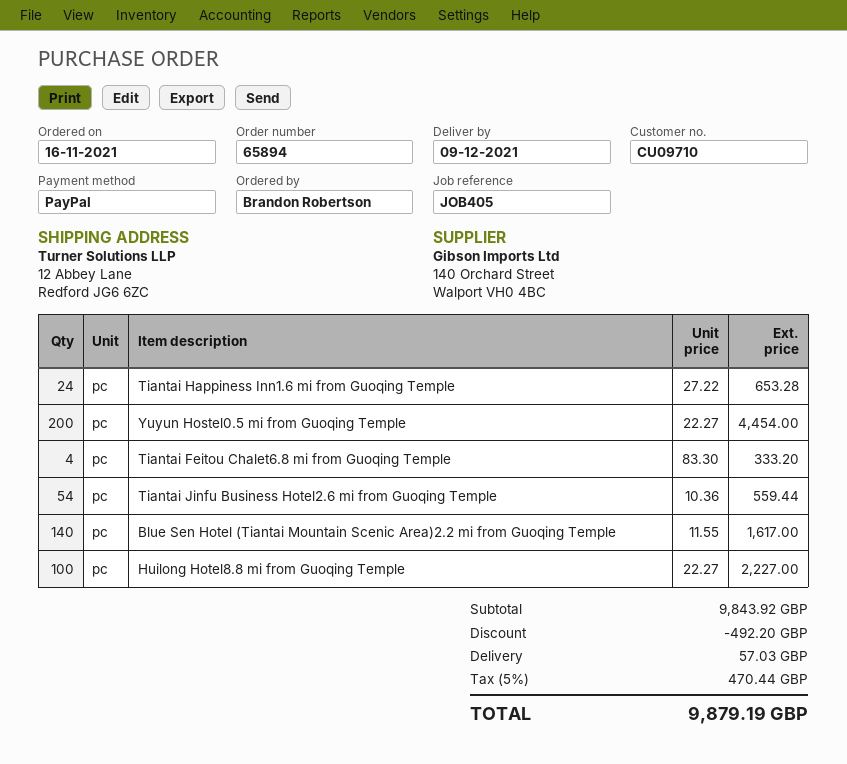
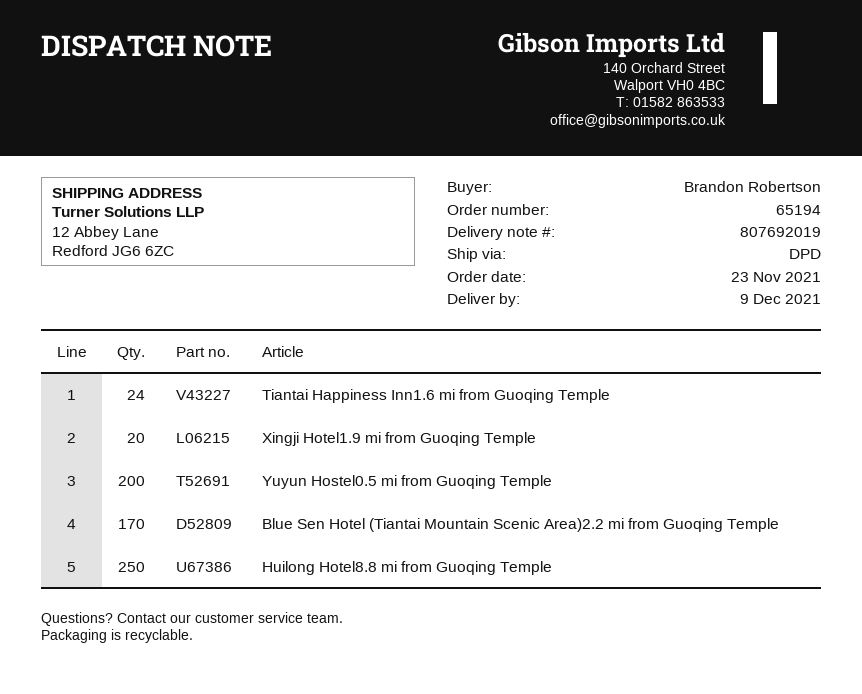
order number: 65894 -> 65194
order date: 2021-11-16 -> 2021-11-23
Tiantai Feitou Chalet6.8 mi from Guoqing Temple: 4 -> none
Tiantai Jinfu Business Hotel2.6 mi from Guoqing Temple: 54 -> none
Blue Sen Hotel (Tiantai Mountain Scenic Area)2.2 mi from Guoqing Temple: 140 -> 170
Huilong Hotel8.8 mi from Guoqing Temple: 100 -> 250
Xingji Hotel1.9 mi from Guoqing Temple: none -> 20

